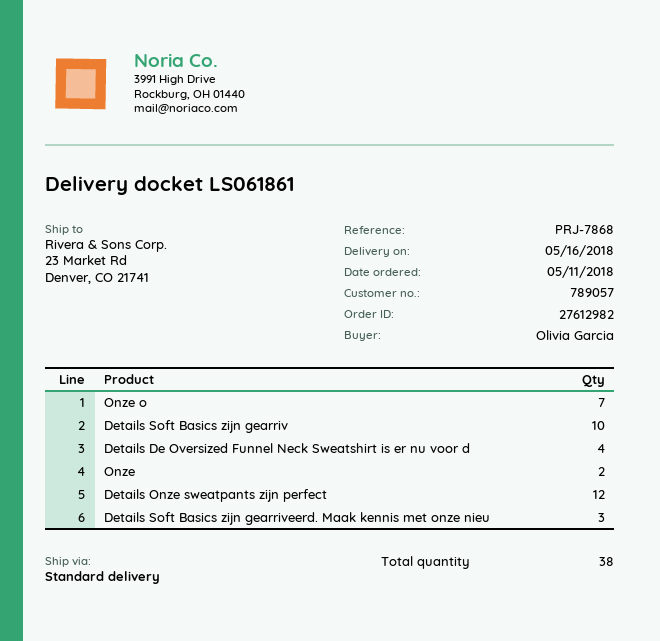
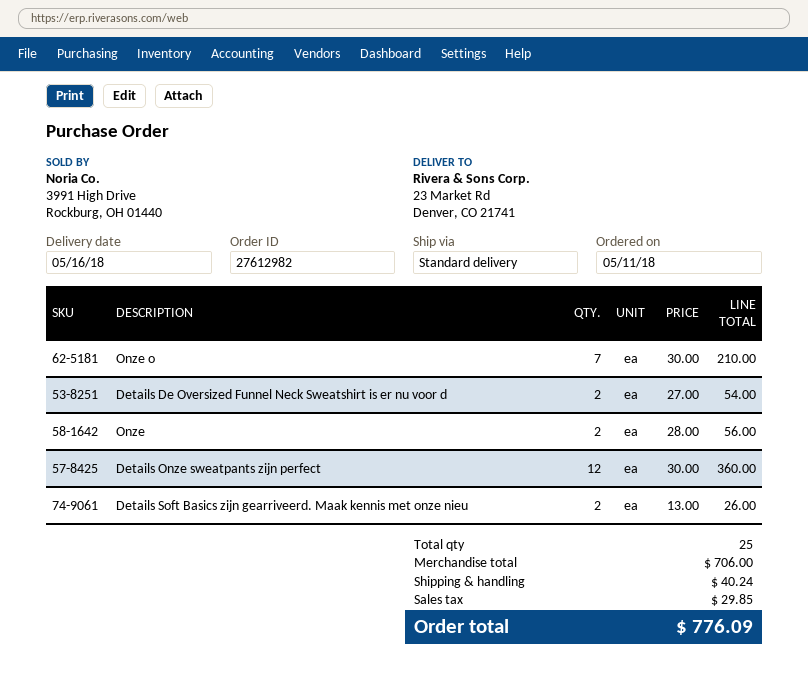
Details Soft Basics zijn gearriv: 10 -> none
Details De Oversized Funnel Neck Sweatshirt is er nu voor d: 4 -> 2
Details Soft Basics zijn gearriveerd. Maak kennis met onze nieu: 3 -> 2
total quantity: 38 -> 25

